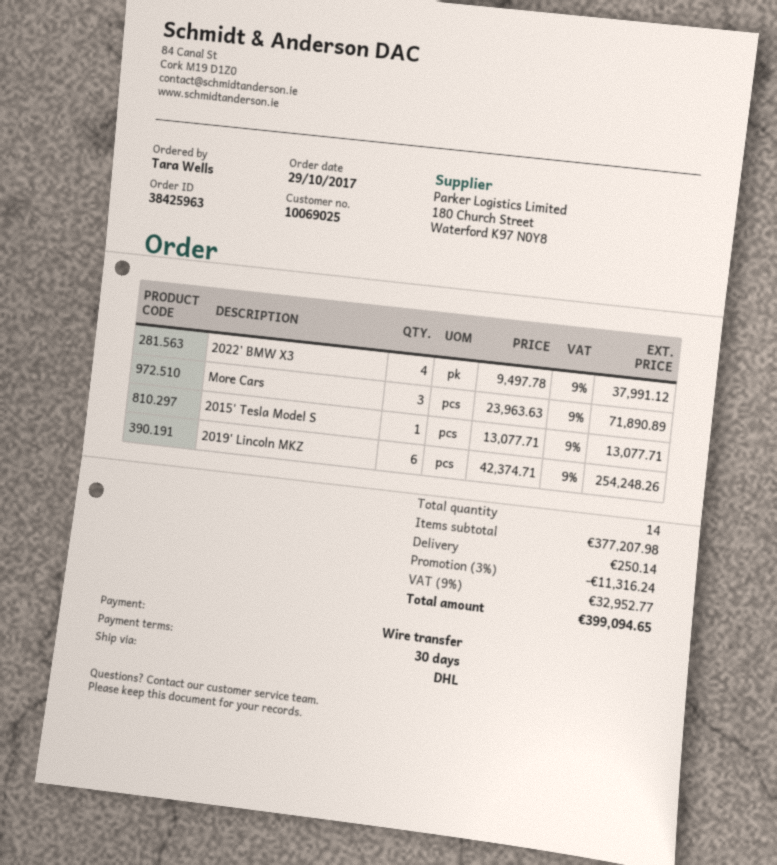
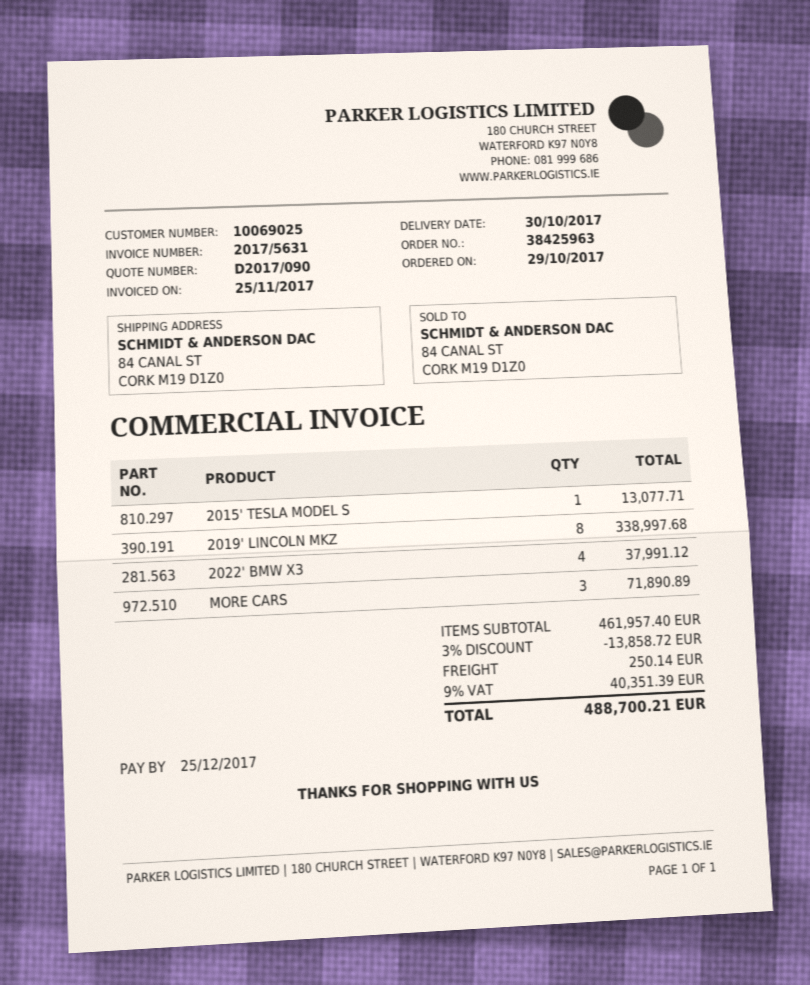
2019' Lincoln MKZ: 6 for 254248.26 -> 8 for 338997.68
subtotal: 377207.98 -> 461957.40
discount: 3% = 11316.24 -> 3% = 13858.72
tax: 9% = 32952.77 -> 9% = 40351.39
total: 399094.65 -> 488700.21

